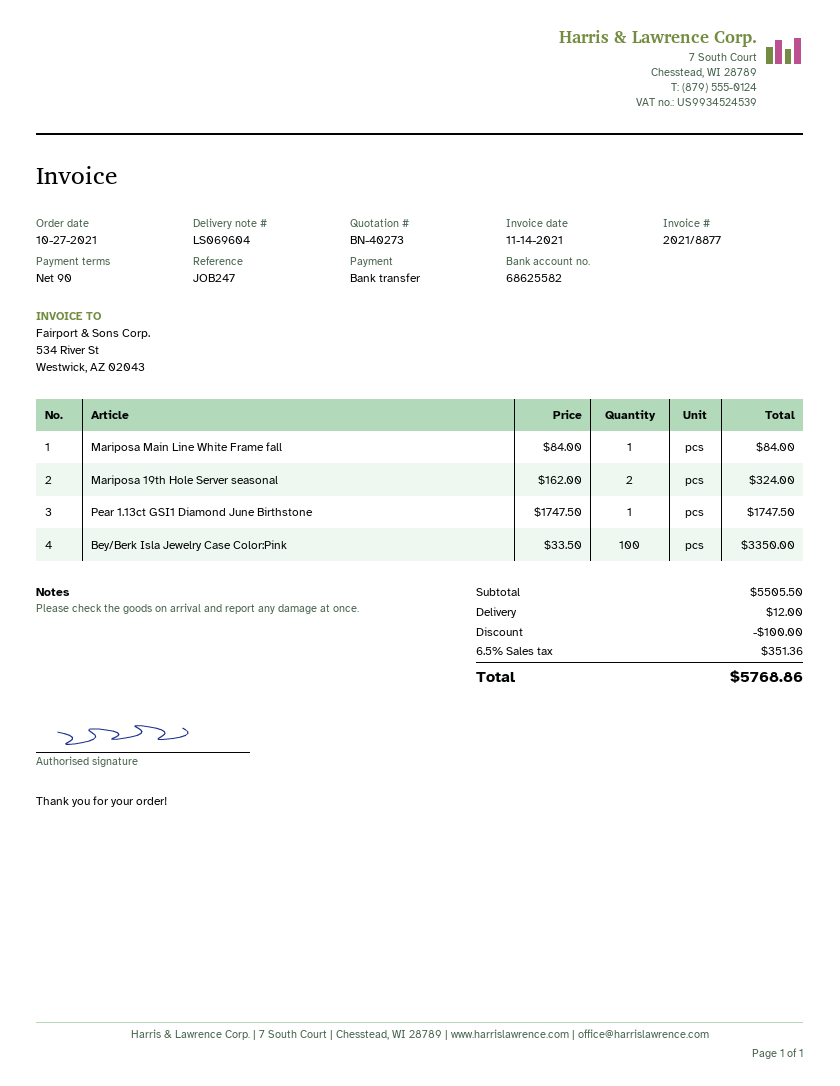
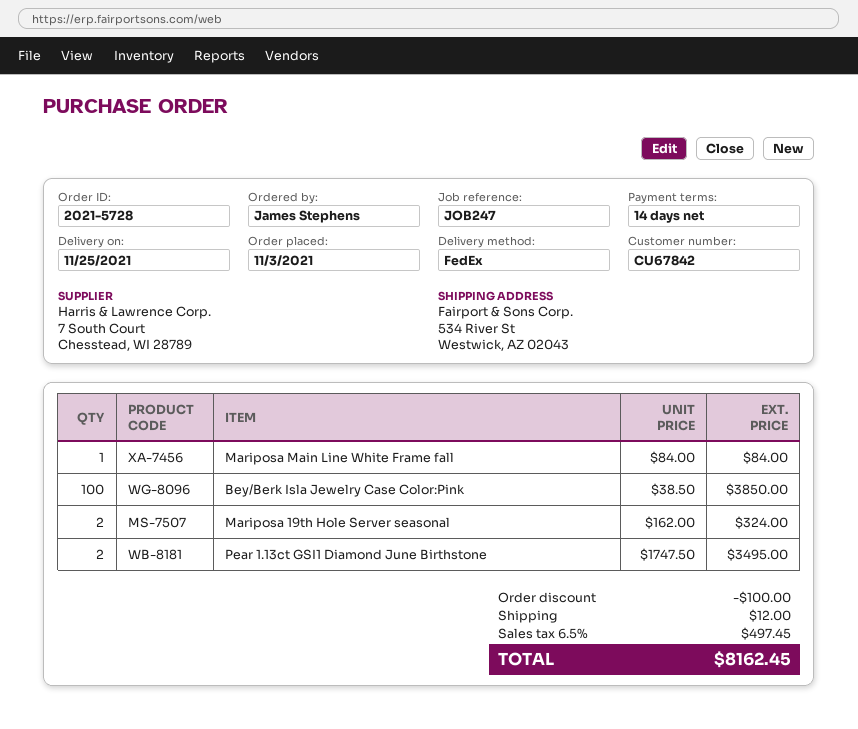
order date: 2021-10-27 -> 2021-11-03
payment terms: 90 days -> 14 days
Pear 1.13ct GSI1 Diamond June Birthstone: 1 x 1747.50 = 1747.50 -> 2 x 1747.50 = 3495.00
Bey/Berk Isla Jewelry Case Color:Pink: 100 x 33.50 = 3350.00 -> 100 x 38.50 = 3850.00
tax: 6.5% = 351.36 -> 6.5% = 497.45
total: 5768.86 -> 8162.45

